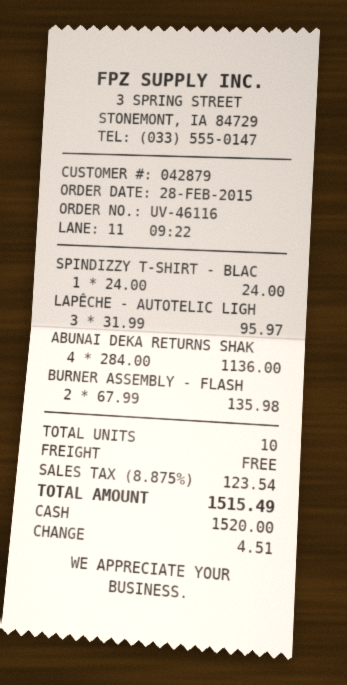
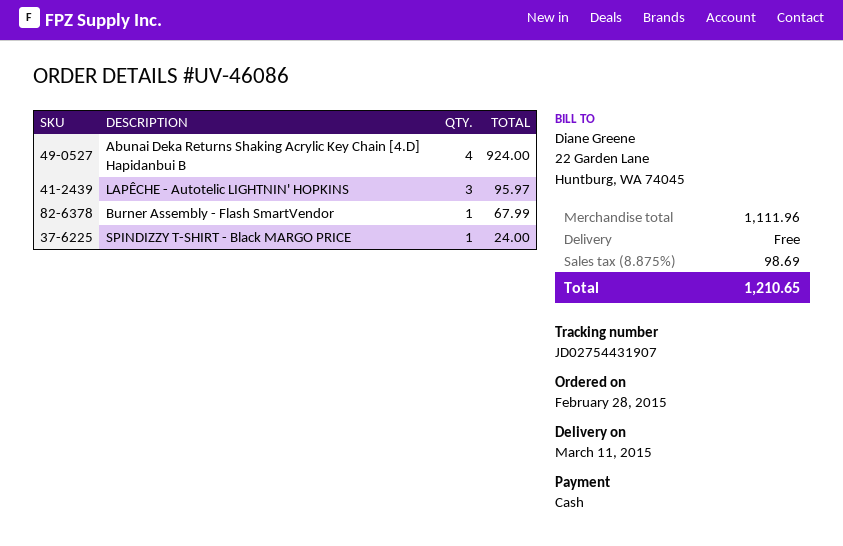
order number: UV-46116 -> UV-46086
ABUNAI DEKA RETURNS SHAK: 4 for 1136.00 -> 4 for 924.00
BURNER ASSEMBLY - FLASH: 2 for 135.98 -> 1 for 67.99
tax: 8.875% = 123.54 -> 8.875% = 98.69
total: 1515.49 -> 1210.65

